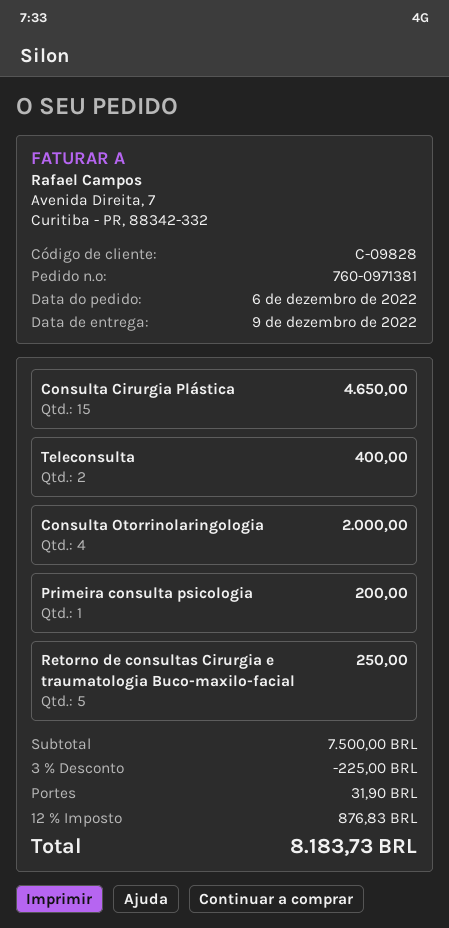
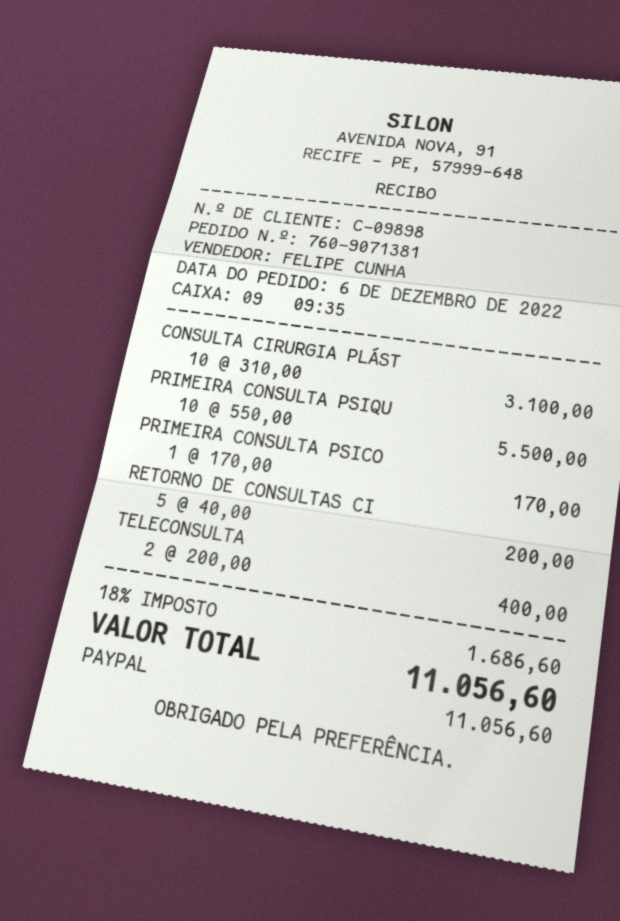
order number: 760-0971381 -> 760-9071381
customer number: C-09828 -> C-09898
Consulta Cirurgia Plástica: 15 for 4650.00 -> 10 for 3100.00
Consulta Otorrinolaringologia: 4 for 2000.00 -> none
Primeira consulta psicologia: 1 for 200.00 -> 1 for 170.00
Retorno de consultas Cirurgia e traumatologia Buco-maxilo-facial: 5 for 250.00 -> 5 for 200.00
PRIMEIRA CONSULTA PSIQU: none -> 10 for 5500.00
discount: 3% = 225.00 -> none
shipping: 31.90 -> none
tax: 12% = 876.83 -> 18% = 1686.60
total: 8183.73 -> 11056.60

